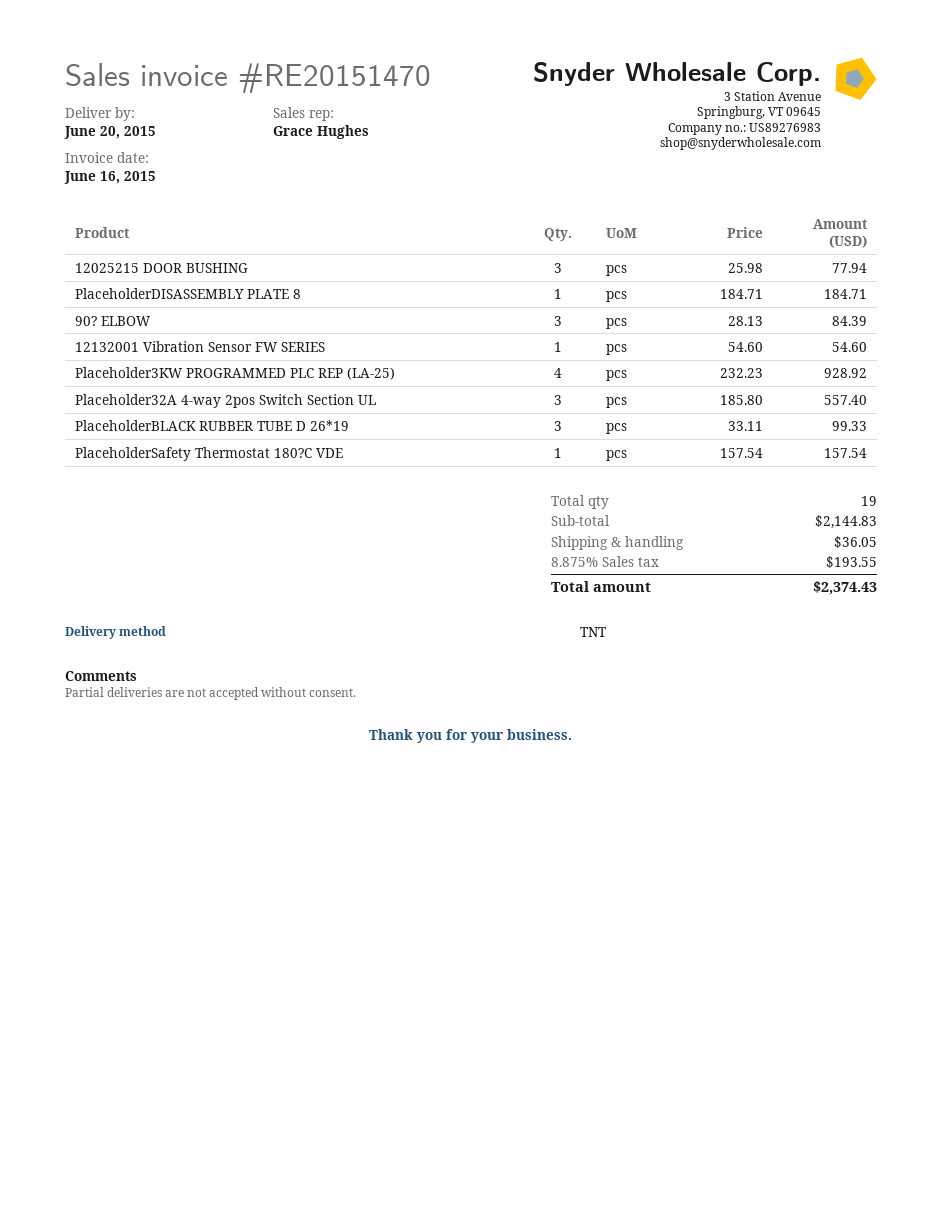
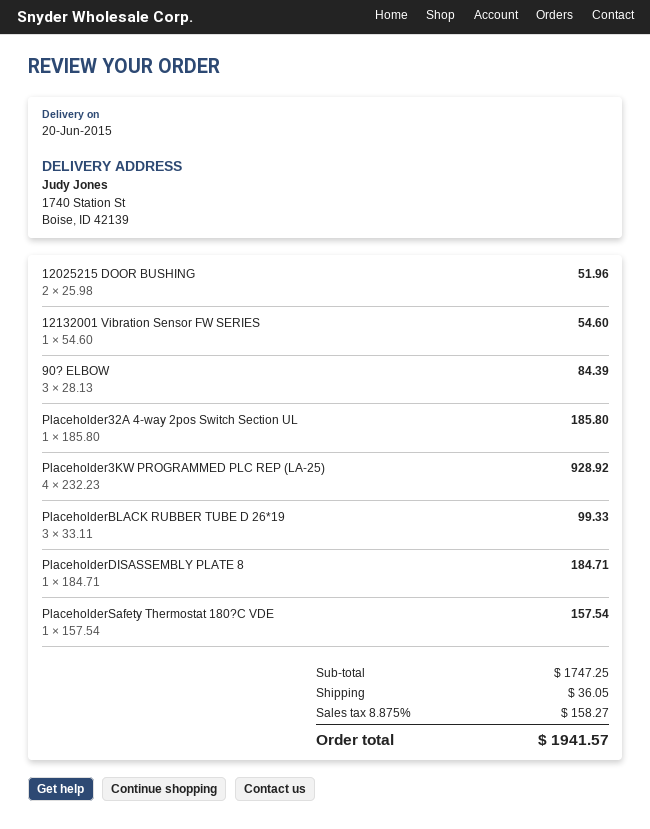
12025215 DOOR BUSHING: 3 x 25.98 = 77.94 -> 2 x 25.98 = 51.96
Placeholder32A 4-way 2pos Switch Section UL: 3 x 185.80 = 557.40 -> 1 x 185.80 = 185.80
subtotal: 2144.83 -> 1747.25
tax: 8.875% = 193.55 -> 8.875% = 158.27
total: 2374.43 -> 1941.57

